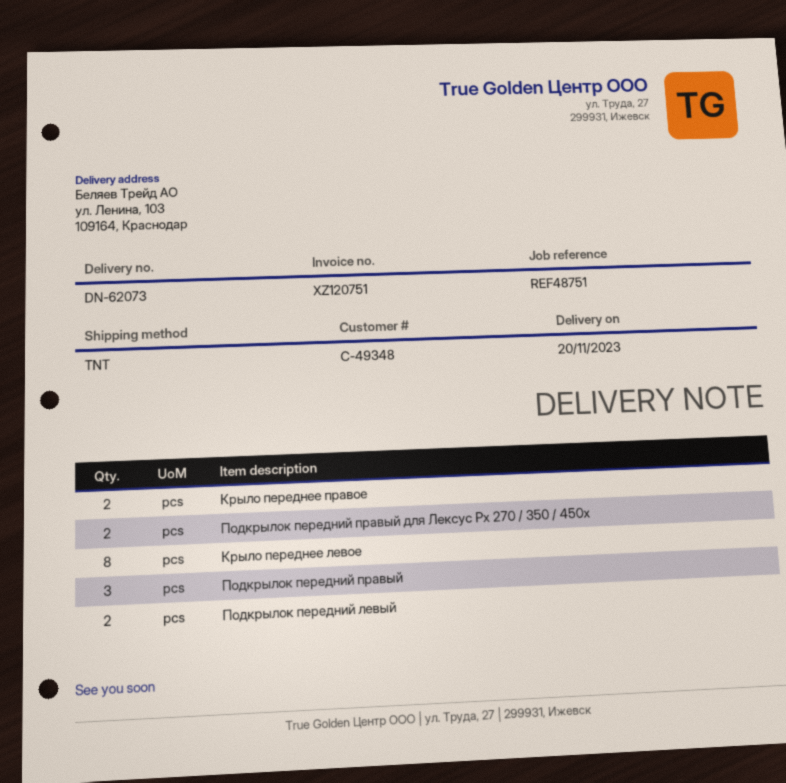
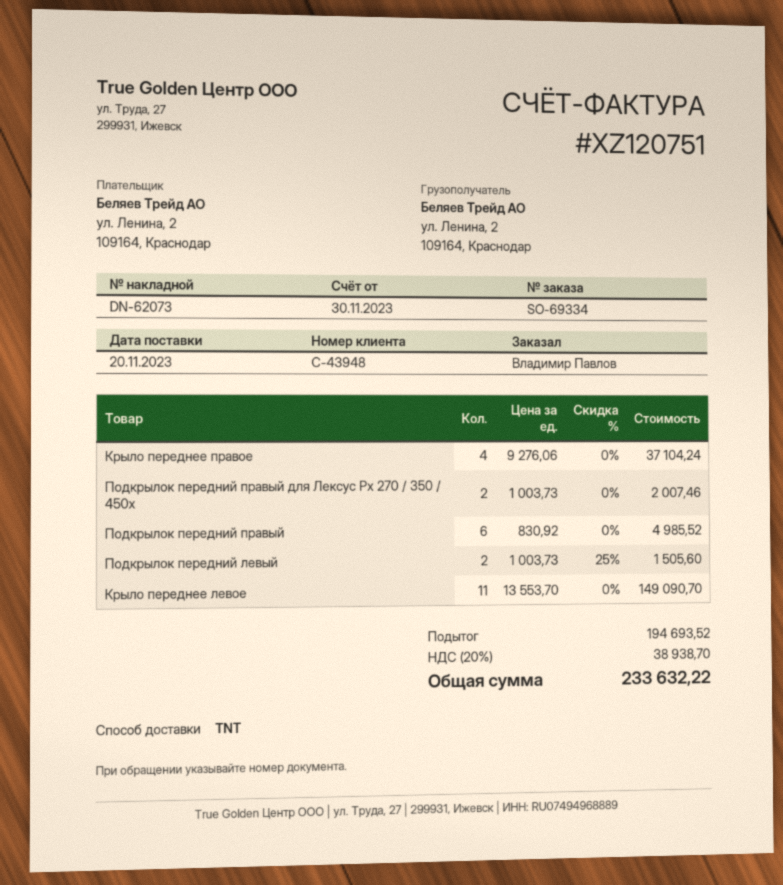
customer number: C-49348 -> C-43948
ship to: ул. Ленина, 103, 109164, Краснодар -> ул. Ленина, 2, 109164, Краснодар
Крыло переднее правое: 2 -> 4
Крыло переднее левое: 8 -> 11
Подкрылок передний правый: 3 -> 6

